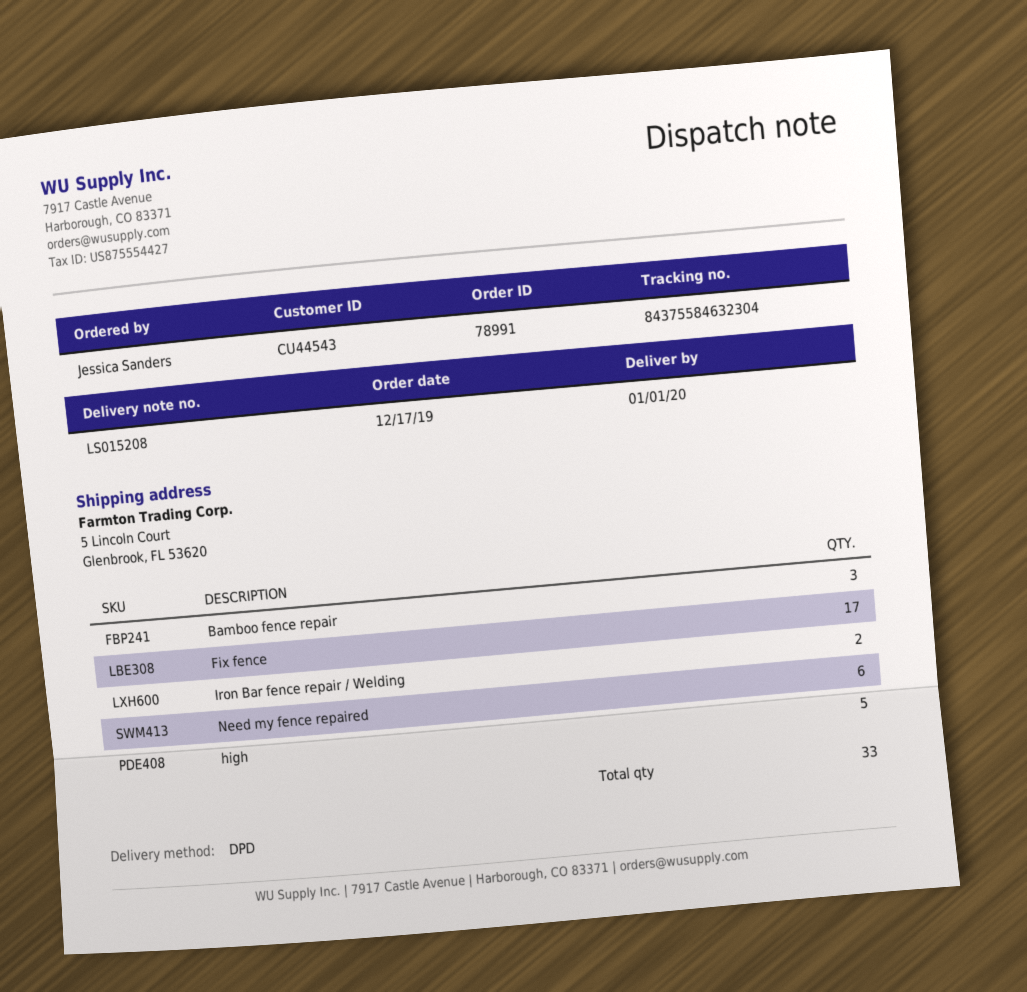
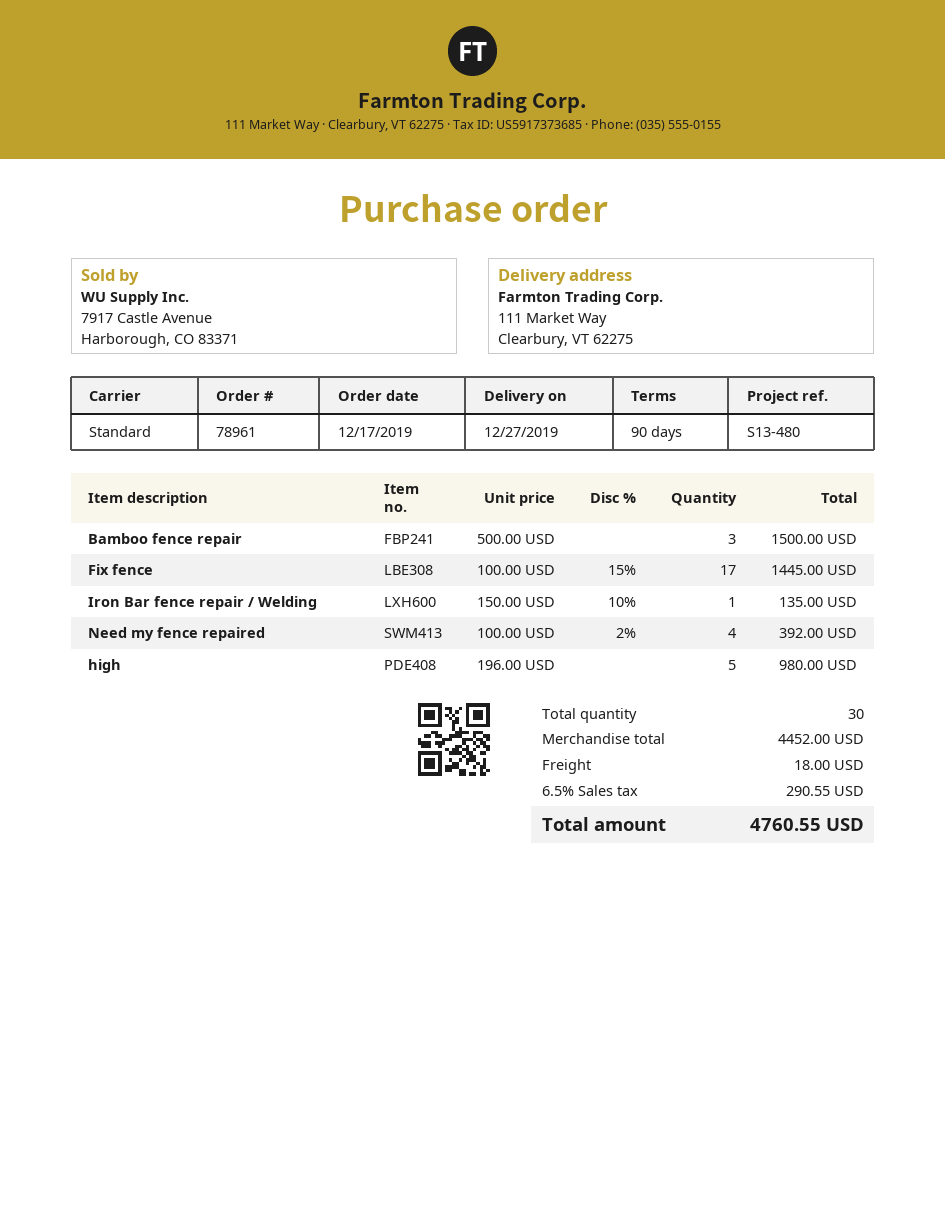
order number: 78991 -> 78961
delivery date: 2020-01-01 -> 2019-12-27
shipping method: DPD -> standard
ship to: 5 Lincoln Court, Glenbrook, FL 53620 -> 111 Market Way, Clearbury, VT 62275
Iron Bar fence repair / Welding: 2 -> 1
Need my fence repaired: 6 -> 4
total quantity: 33 -> 30

